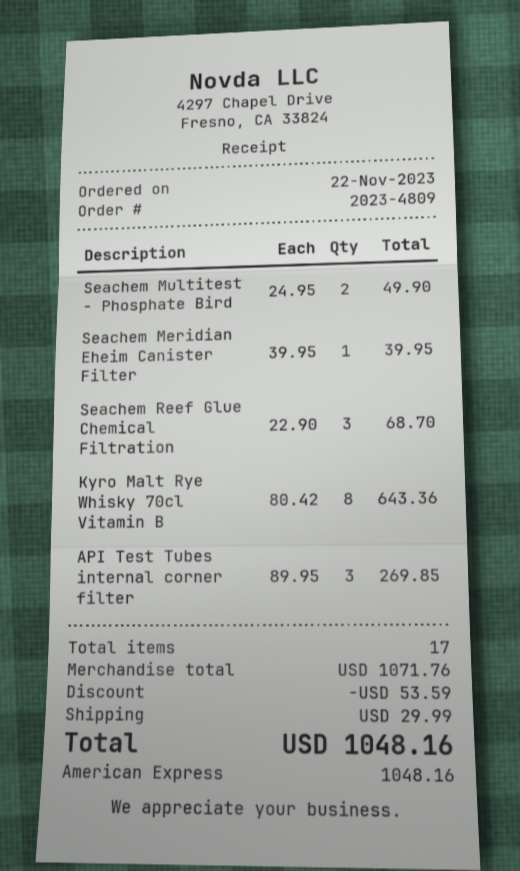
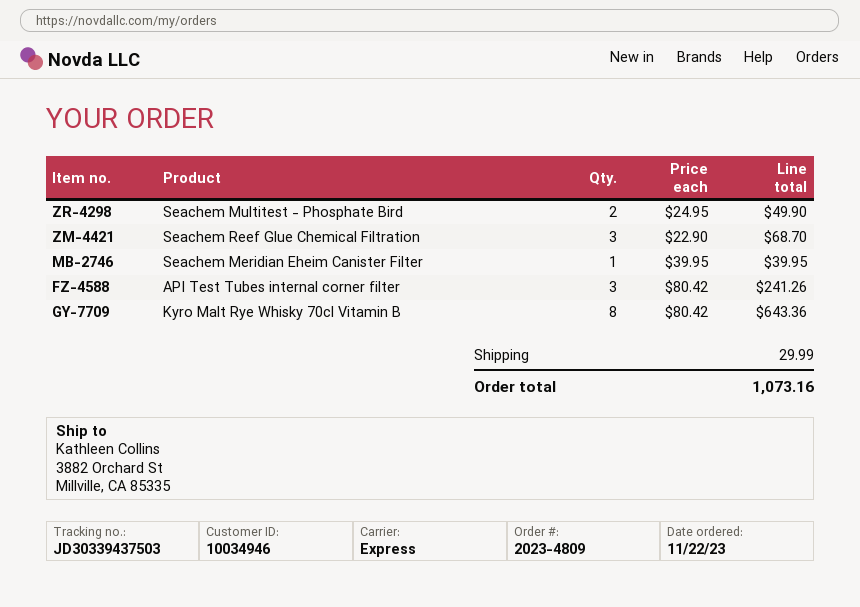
API Test Tubes internal corner filter: 3 x 89.95 = 269.85 -> 3 x 80.42 = 241.26
discount: 53.59 -> none
total: 1048.16 -> 1073.16

